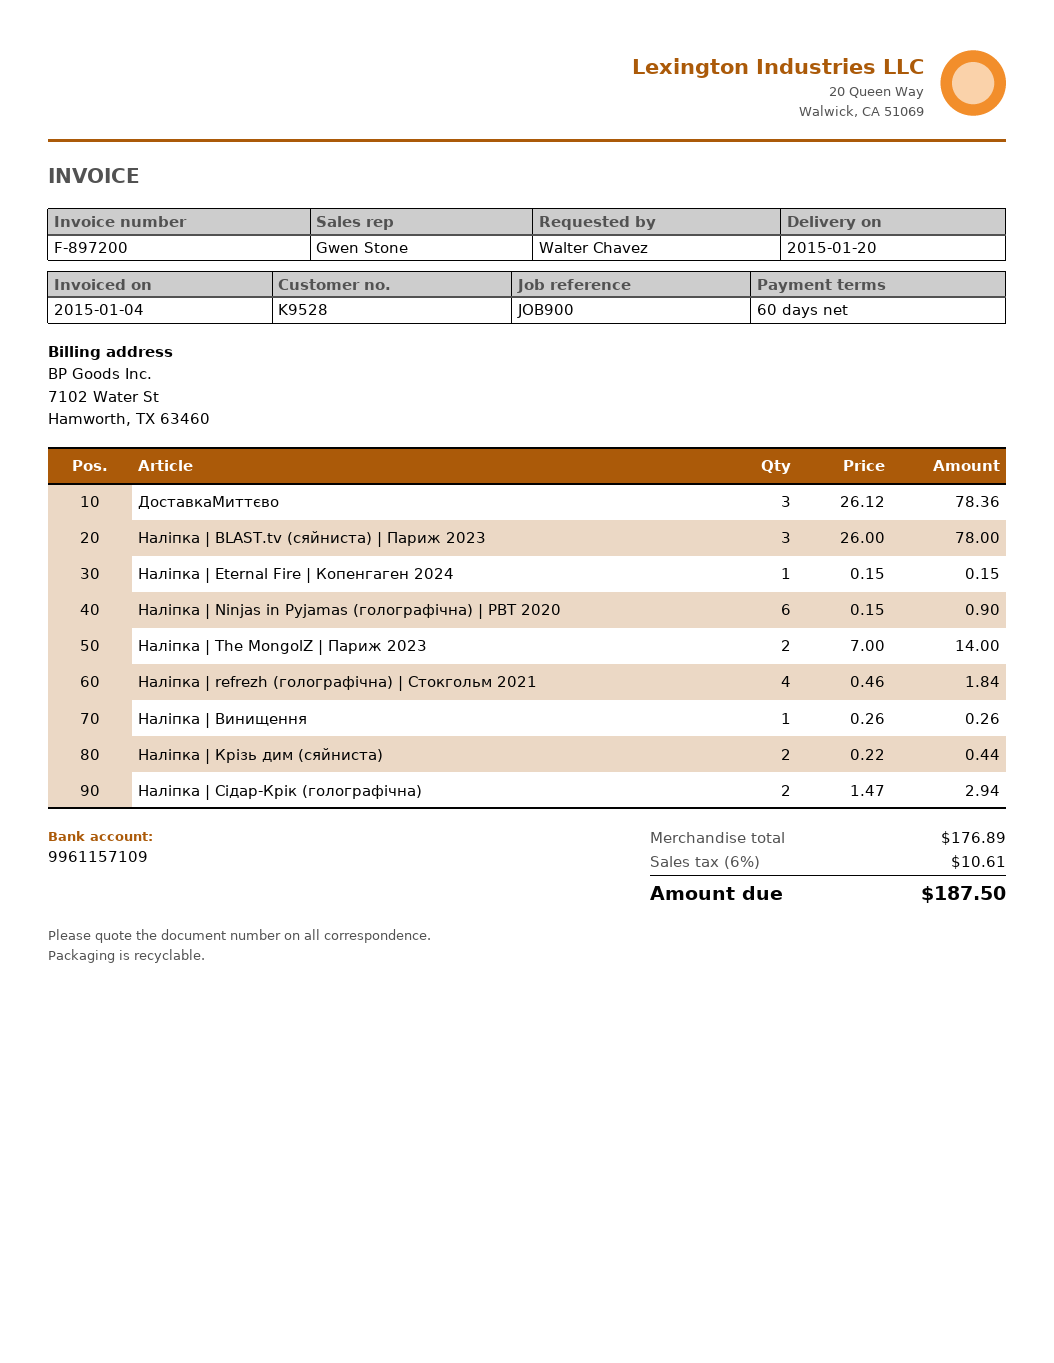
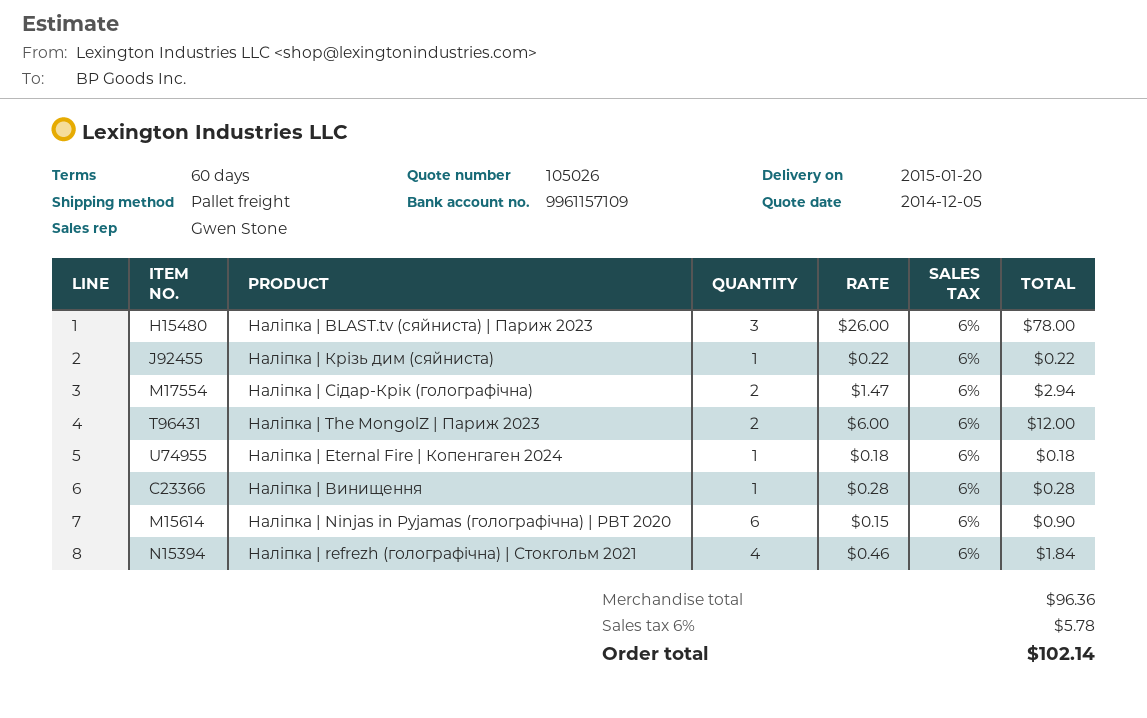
ДоставкаМиттєво: 3 x 26.12 = 78.36 -> none
Наліпка | Eternal Fire | Копенгаген 2024: 1 x 0.15 = 0.15 -> 1 x 0.18 = 0.18
Наліпка | The MongolZ | Париж 2023: 2 x 7.00 = 14.00 -> 2 x 6.00 = 12.00
Наліпка | Винищення: 1 x 0.26 = 0.26 -> 1 x 0.28 = 0.28
Наліпка | Крізь дим (сяйниста): 2 x 0.22 = 0.44 -> 1 x 0.22 = 0.22
subtotal: 176.89 -> 96.36
tax: 6% = 10.61 -> 6% = 5.78
total: 187.50 -> 102.14

